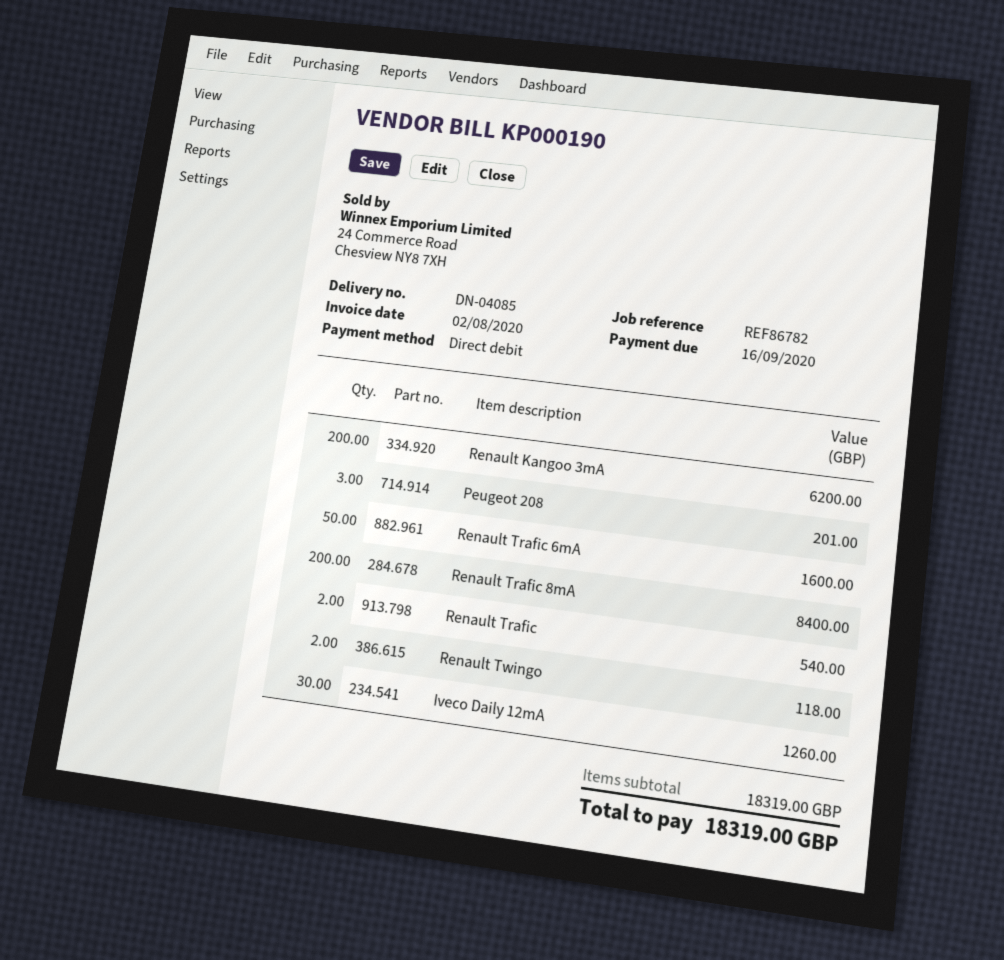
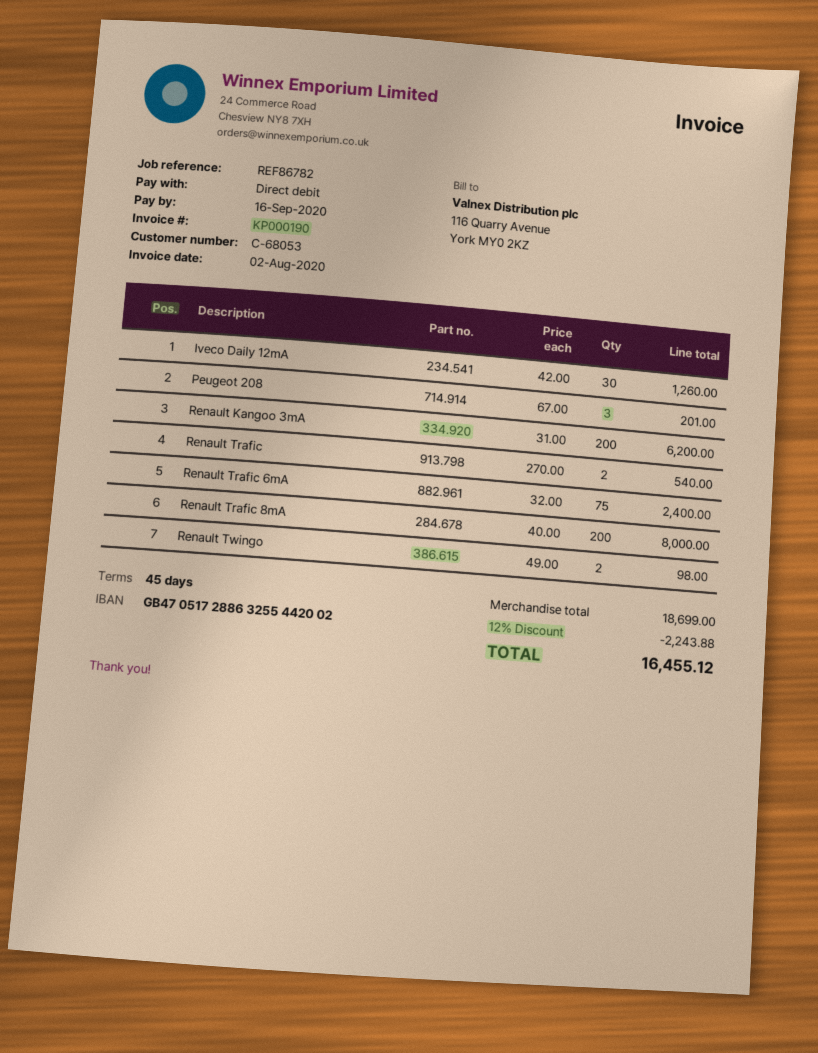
Renault Trafic 6mA: 50 for 1600.00 -> 75 for 2400.00
Renault Trafic 8mA: 200 for 8400.00 -> 200 for 8000.00
Renault Twingo: 2 for 118.00 -> 2 for 98.00
subtotal: 18319.00 -> 18699.00
discount: none -> 12% = 2243.88
total: 18319.00 -> 16455.12

